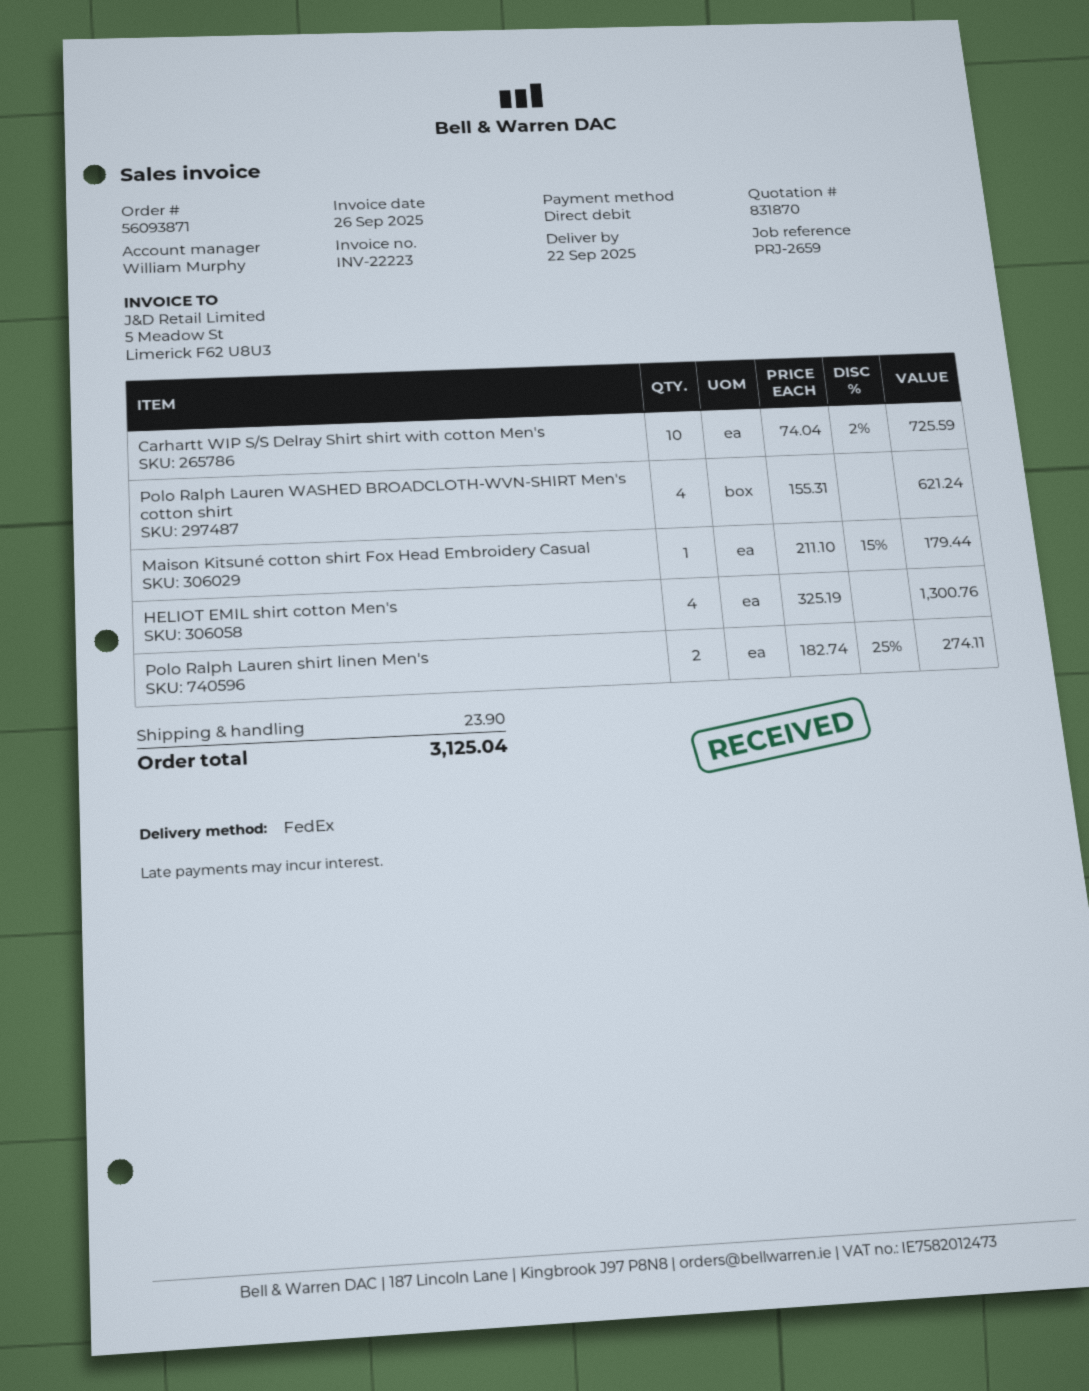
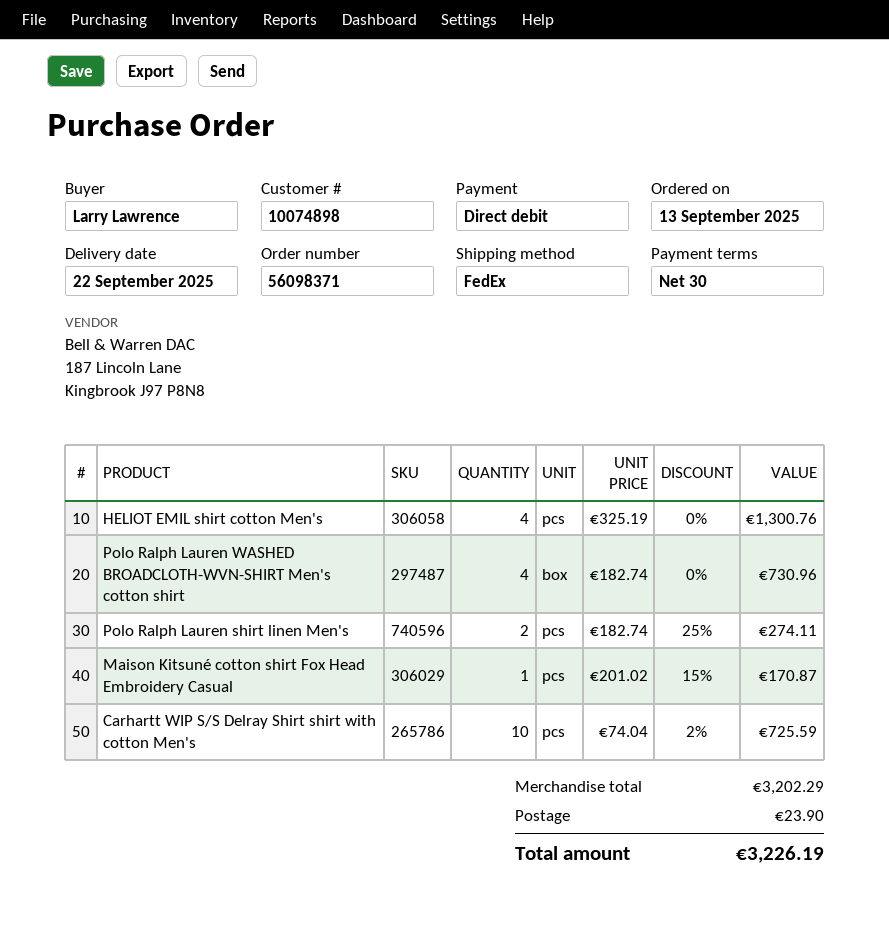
order number: 56093871 -> 56098371
Polo Ralph Lauren WASHED BROADCLOTH-WVN-SHIRT Men's cotton shirt: 4 x 155.31 = 621.24 -> 4 x 182.74 = 730.96
Maison Kitsuné cotton shirt Fox Head Embroidery Casual: 1 x 211.10 - 15% = 179.44 -> 1 x 201.02 - 15% = 170.87
total: 3125.04 -> 3226.19

